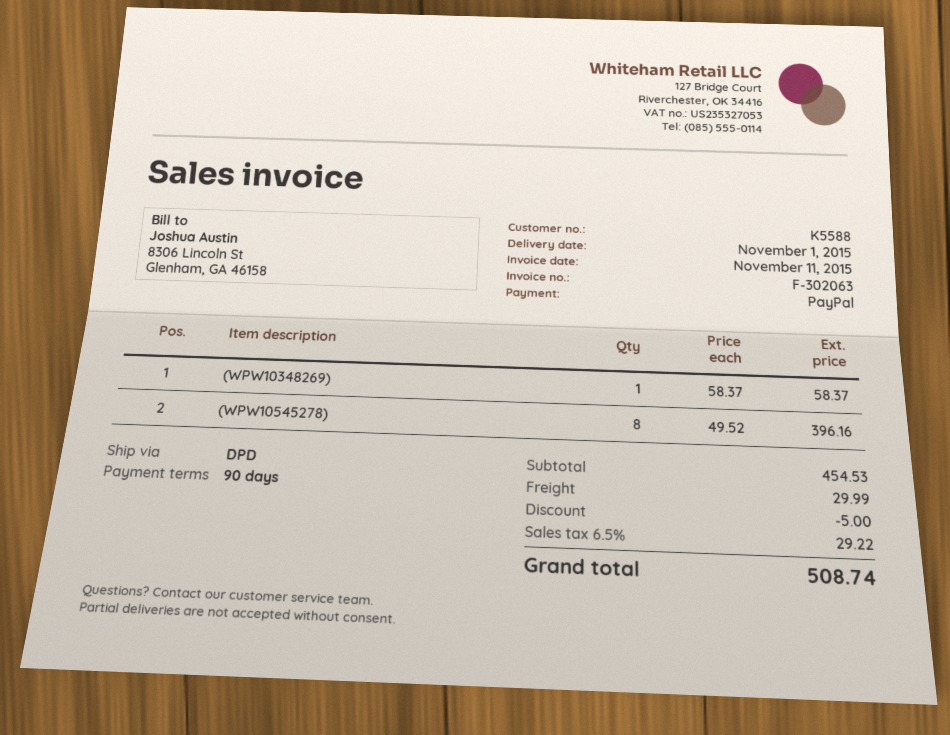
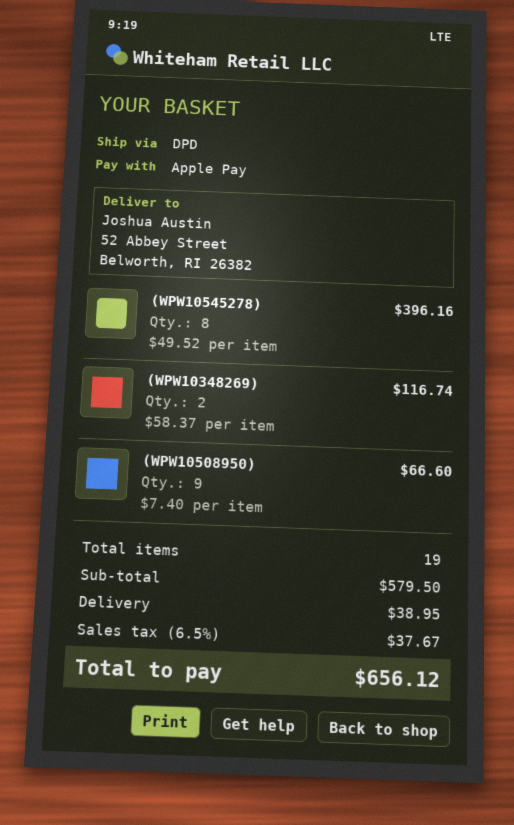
payment method: PayPal -> Apple Pay
(WPW10348269): 1 x 58.37 = 58.37 -> 2 x 58.37 = 116.74
(WPW10508950): none -> 9 x 7.40 = 66.60
subtotal: 454.53 -> 579.50
discount: 5.00 -> none
shipping: 29.99 -> 38.95
tax: 6.5% = 29.22 -> 6.5% = 37.67
total: 508.74 -> 656.12

